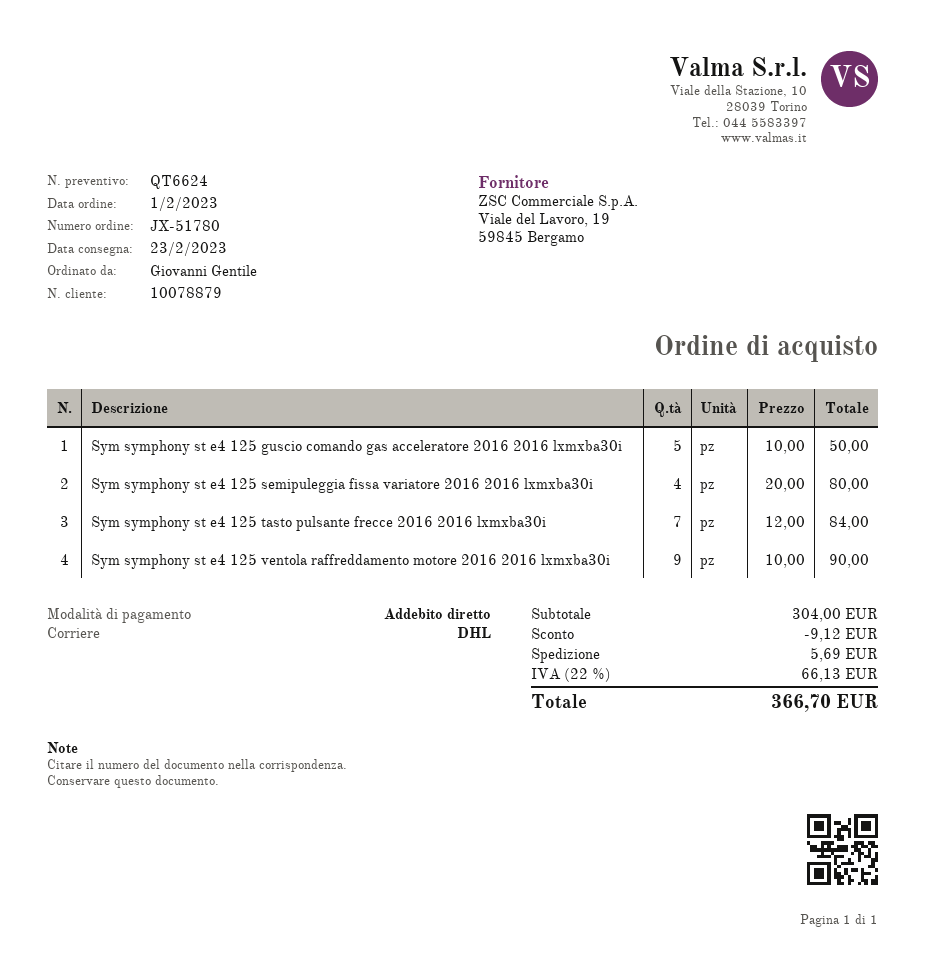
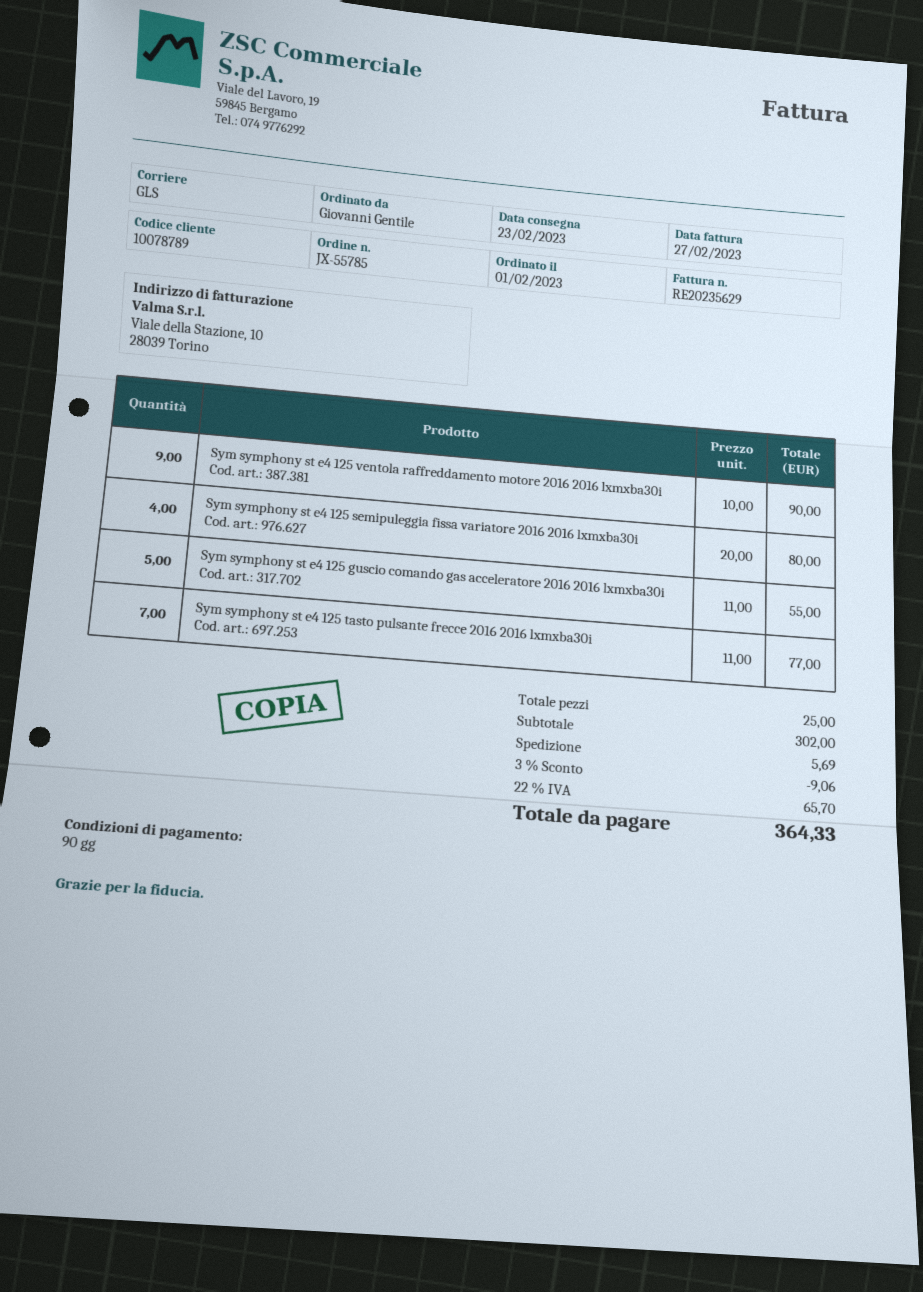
order number: JX-51780 -> JX-55785
customer number: 10078879 -> 10078789
shipping method: DHL -> GLS
Sym symphony st e4 125 guscio comando gas acceleratore 2016 2016 lxmxba30i: 5 x 10.00 = 50.00 -> 5 x 11.00 = 55.00
Sym symphony st e4 125 tasto pulsante frecce 2016 2016 lxmxba30i: 7 x 12.00 = 84.00 -> 7 x 11.00 = 77.00
subtotal: 304.00 -> 302.00
discount: 9.12 -> 9.06
tax: 22% = 66.13 -> 22% = 65.70
total: 366.70 -> 364.33

